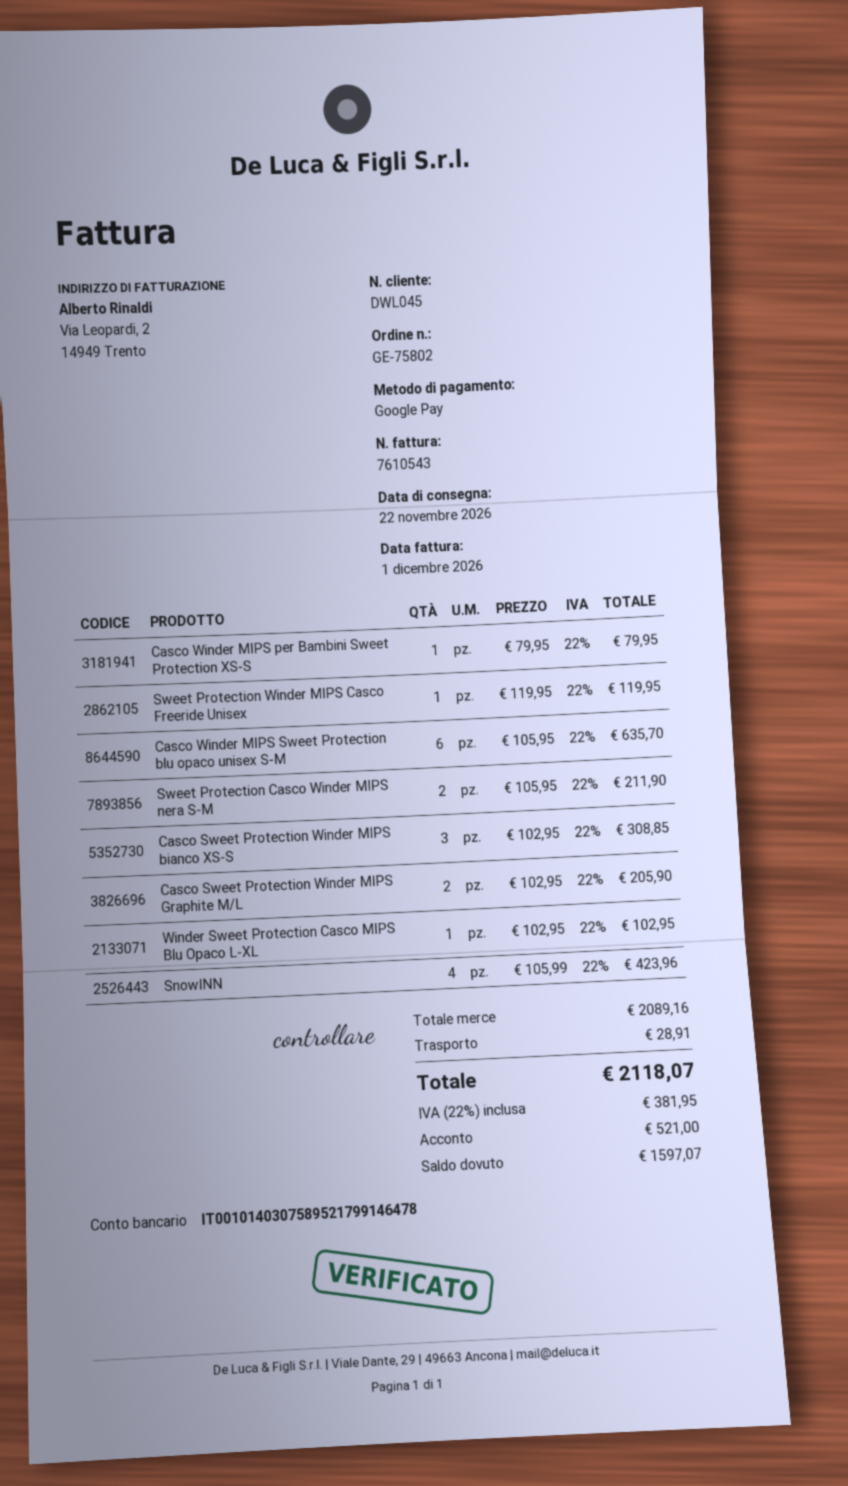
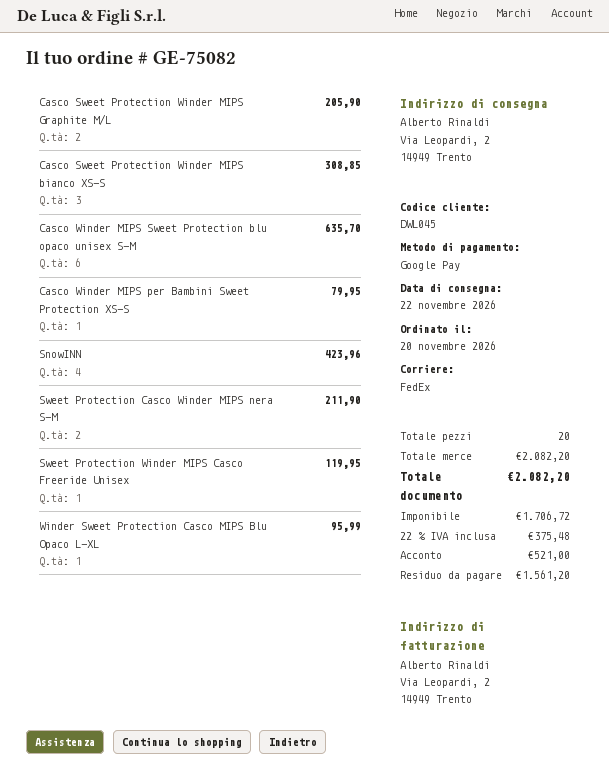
order number: GE-75802 -> GE-75082
Winder Sweet Protection Casco MIPS Blu Opaco L‑XL: 1 for 102.95 -> 1 for 95.99
subtotal: 2089.16 -> 2082.20
shipping: 28.91 -> none
tax: 22% = 381.95 -> 22% = 375.48
total: 2118.07 -> 2082.20
balance: 1597.07 -> 1561.20

